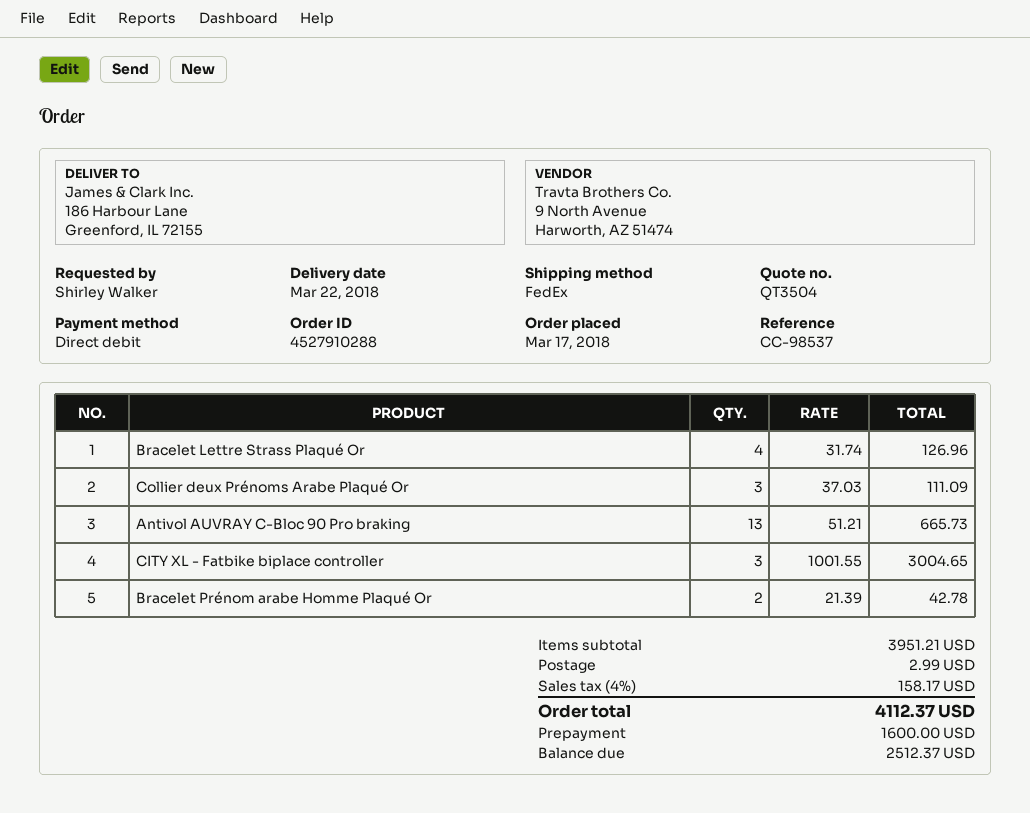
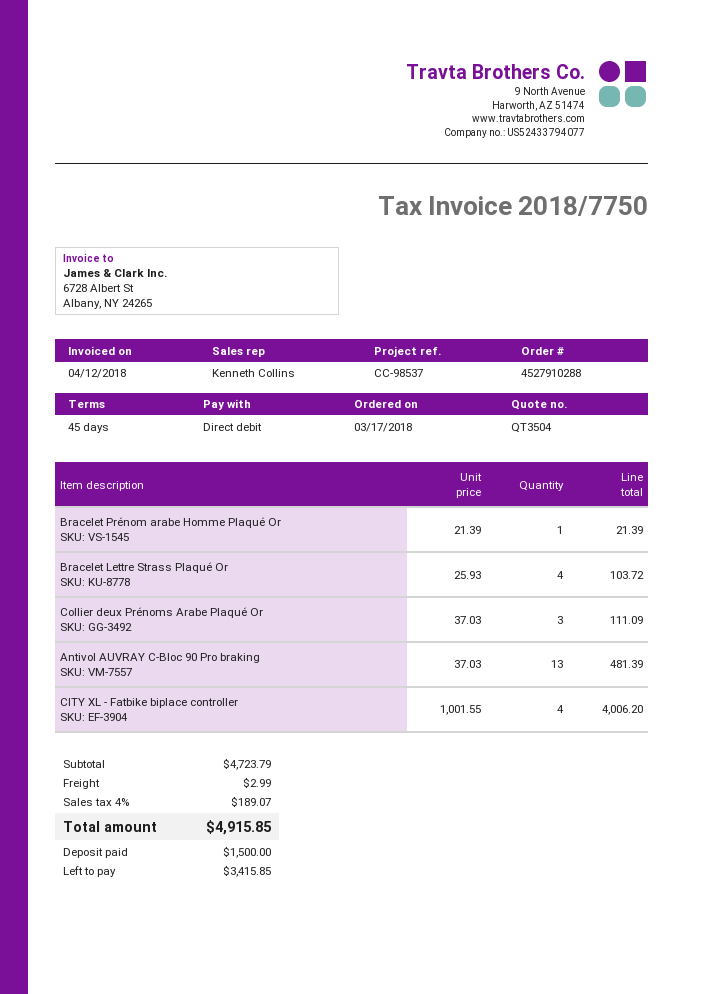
Bracelet Lettre Strass Plaqué Or: 4 x 31.74 = 126.96 -> 4 x 25.93 = 103.72
Antivol AUVRAY C-Bloc 90 Pro braking: 13 x 51.21 = 665.73 -> 13 x 37.03 = 481.39
CITY XL - Fatbike biplace controller: 3 x 1001.55 = 3004.65 -> 4 x 1001.55 = 4006.20
Bracelet Prénom arabe Homme Plaqué Or: 2 x 21.39 = 42.78 -> 1 x 21.39 = 21.39
subtotal: 3951.21 -> 4723.79
tax: 4% = 158.17 -> 4% = 189.07
total: 4112.37 -> 4915.85
deposit: 1600.00 -> 1500.00
balance: 2512.37 -> 3415.85

